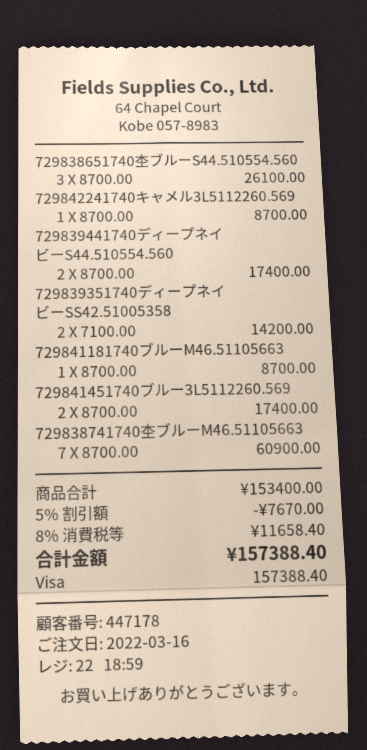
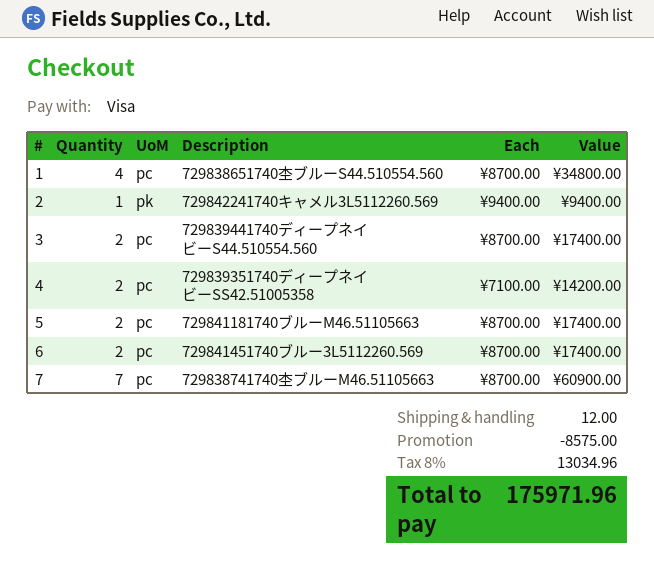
729838651740杢ブルーS44.510554.560: 3 x 8700.00 = 26100.00 -> 4 x 8700.00 = 34800.00
729842241740キャメル3L5112260.569: 1 x 8700.00 = 8700.00 -> 1 x 9400.00 = 9400.00
729841181740ブルーM46.51105663: 1 x 8700.00 = 8700.00 -> 2 x 8700.00 = 17400.00
discount: 7670.00 -> 8575.00
shipping: none -> 12.00
tax: 8% = 11658.40 -> 8% = 13034.96
total: 157388.40 -> 175971.96

